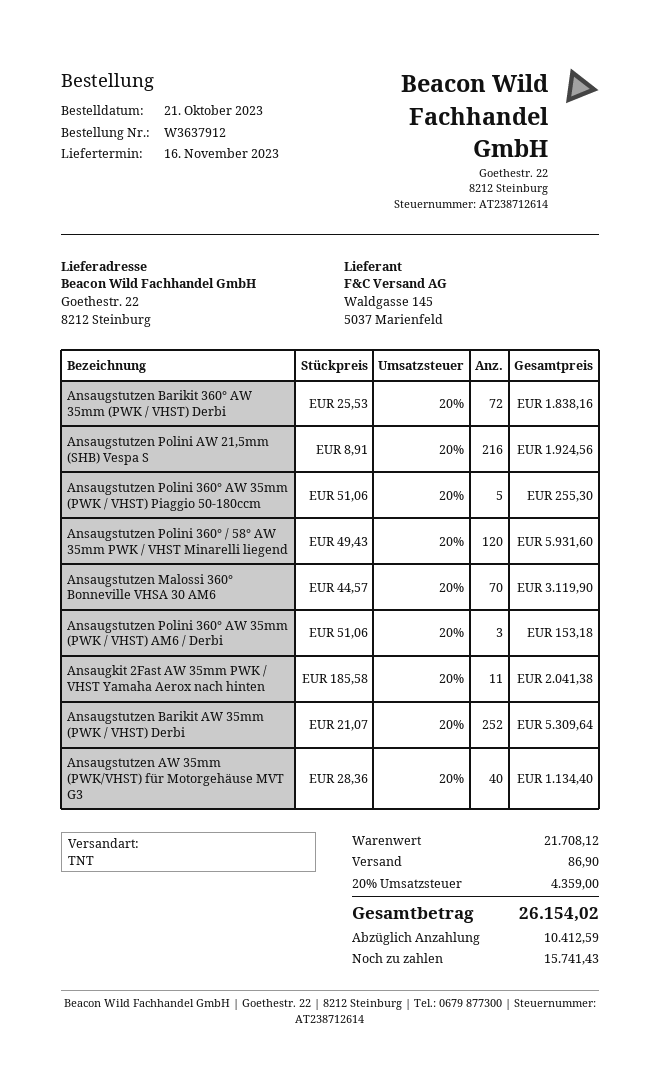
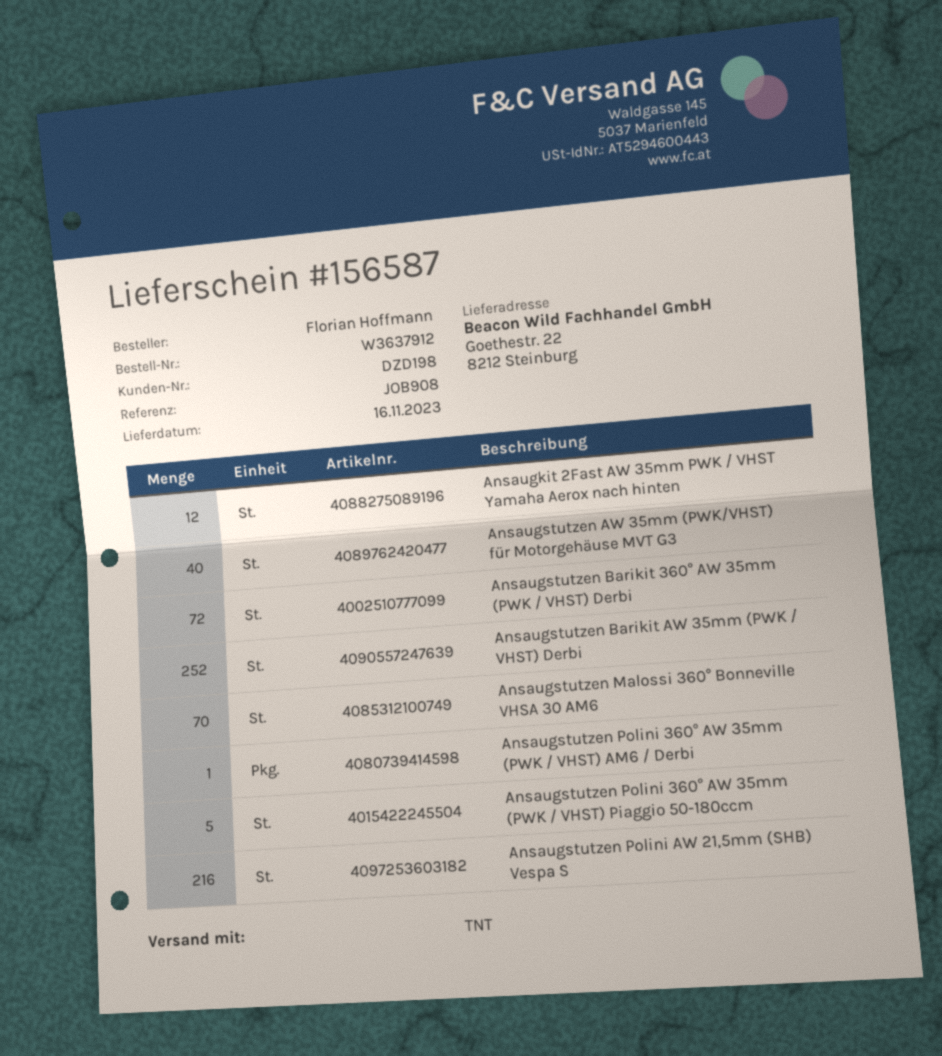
Ansaugstutzen Polini 360° / 58° AW 35mm PWK / VHST Minarelli liegend: 120 -> none
Ansaugstutzen Polini 360° AW 35mm (PWK / VHST) AM6 / Derbi: 3 -> 1
Ansaugkit 2Fast AW 35mm PWK / VHST Yamaha Aerox nach hinten: 11 -> 12

